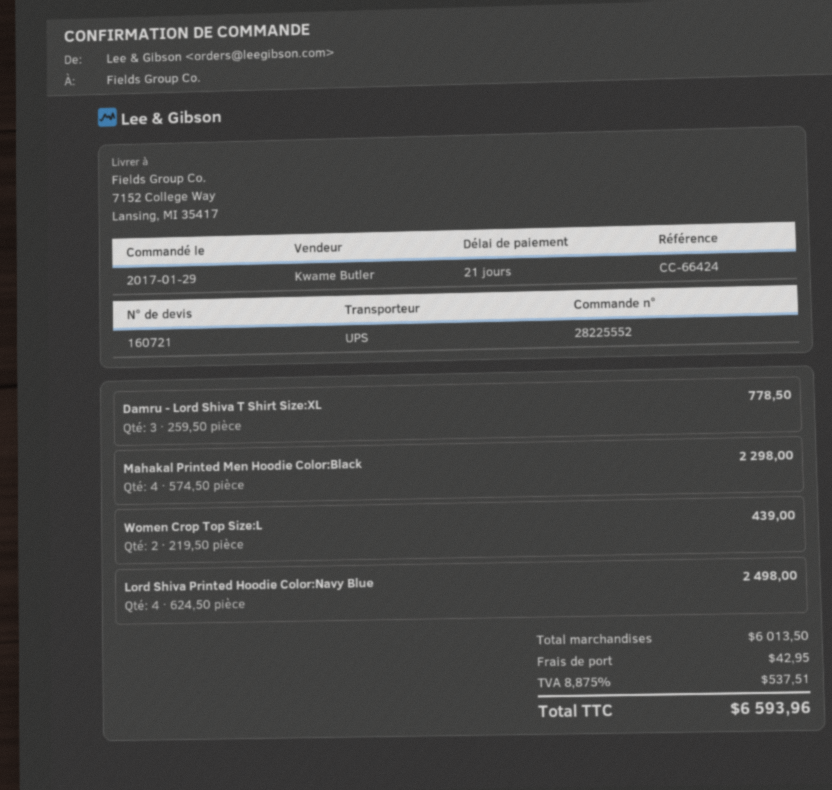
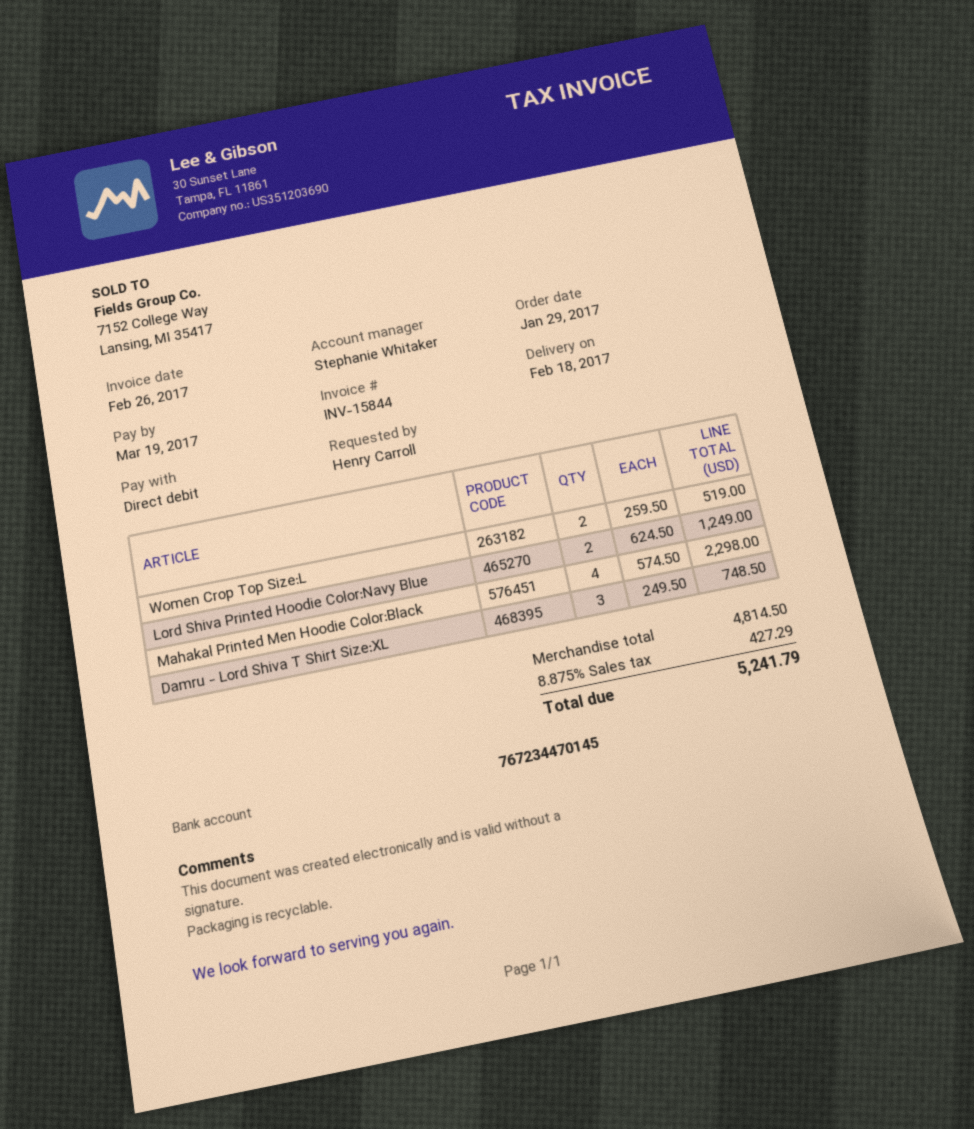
sales rep: Kwame Butler -> Stephanie Whitaker
Damru - Lord Shiva T Shirt Size:XL: 3 x 259.50 = 778.50 -> 3 x 249.50 = 748.50
Women Crop Top Size:L: 2 x 219.50 = 439.00 -> 2 x 259.50 = 519.00
Lord Shiva Printed Hoodie Color:Navy Blue: 4 x 624.50 = 2498.00 -> 2 x 624.50 = 1249.00
subtotal: 6013.50 -> 4814.50
shipping: 42.95 -> none
tax: 8.875% = 537.51 -> 8.875% = 427.29
total: 6593.96 -> 5241.79

